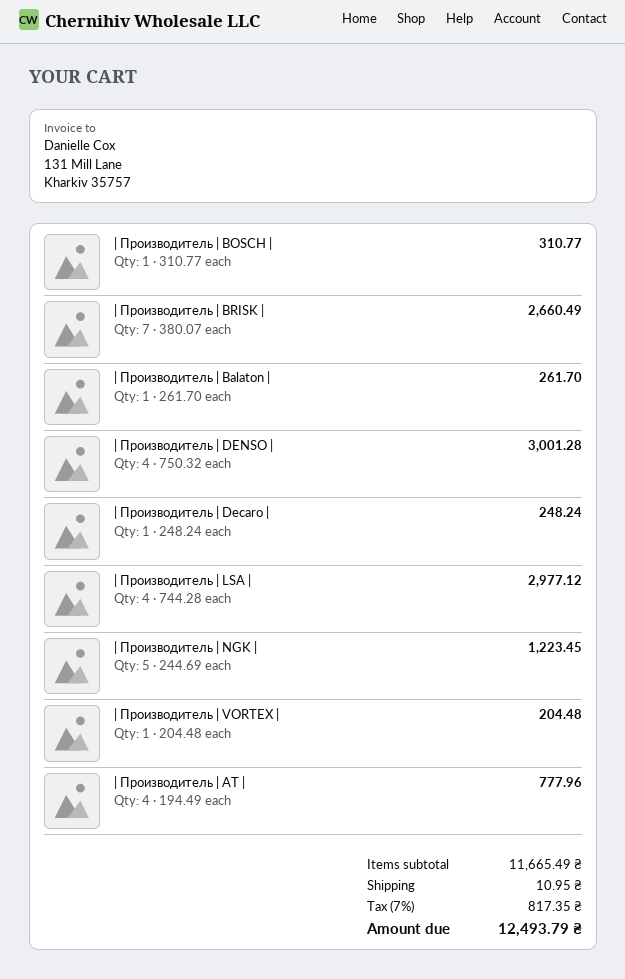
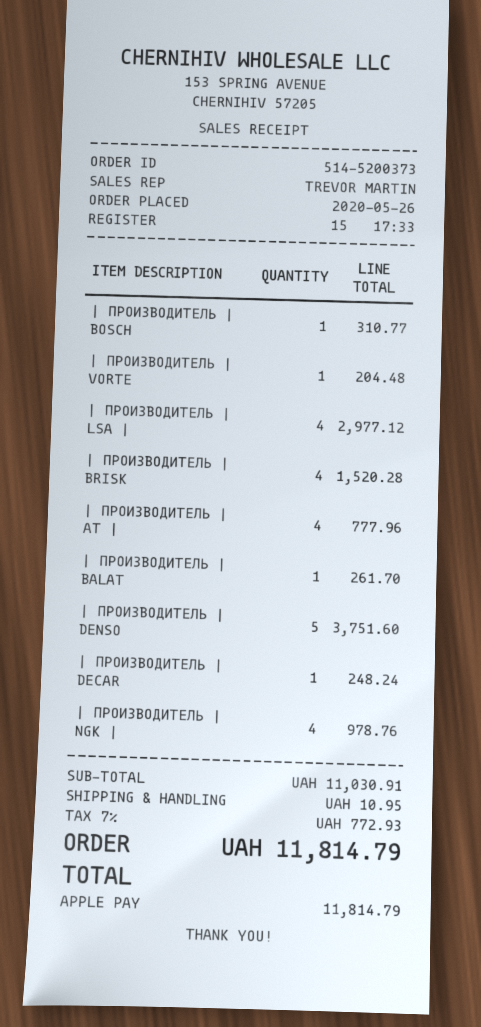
| Производитель | BRISK |: 7 for 2660.49 -> 4 for 1520.28
| Производитель | DENSO |: 4 for 3001.28 -> 5 for 3751.60
| Производитель | NGK |: 5 for 1223.45 -> 4 for 978.76
subtotal: 11665.49 -> 11030.91
tax: 7% = 817.35 -> 7% = 772.93
total: 12493.79 -> 11814.79

